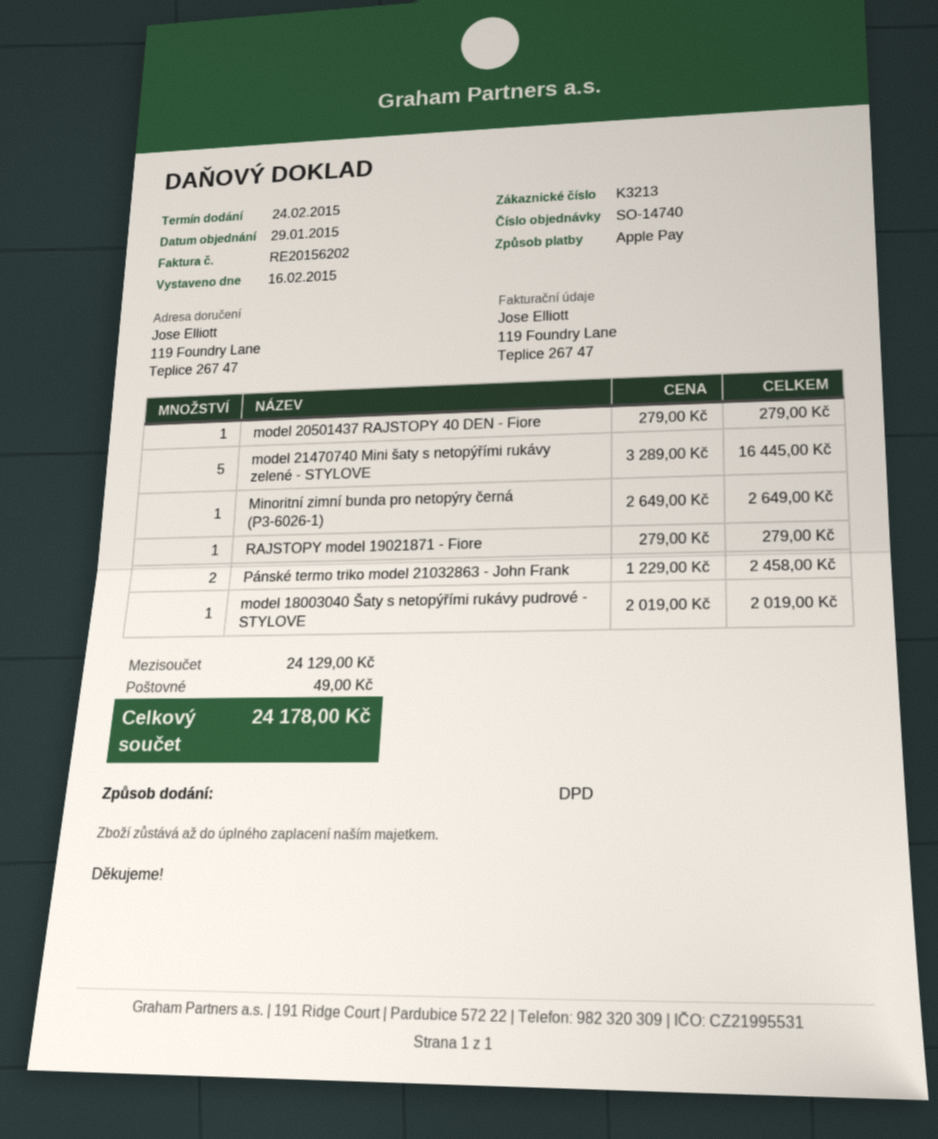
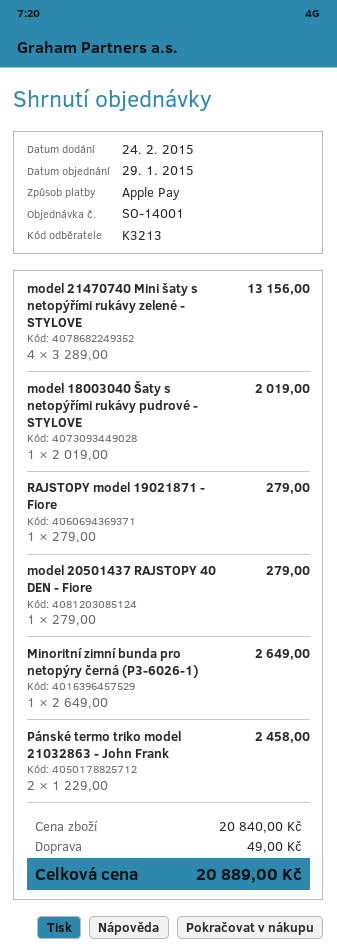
order number: SO-14740 -> SO-14001
model 21470740 Mini šaty s netopýřími rukávy zelené - STYLOVE: 5 x 3289.00 = 16445.00 -> 4 x 3289.00 = 13156.00
subtotal: 24129.00 -> 20840.00
total: 24178.00 -> 20889.00

